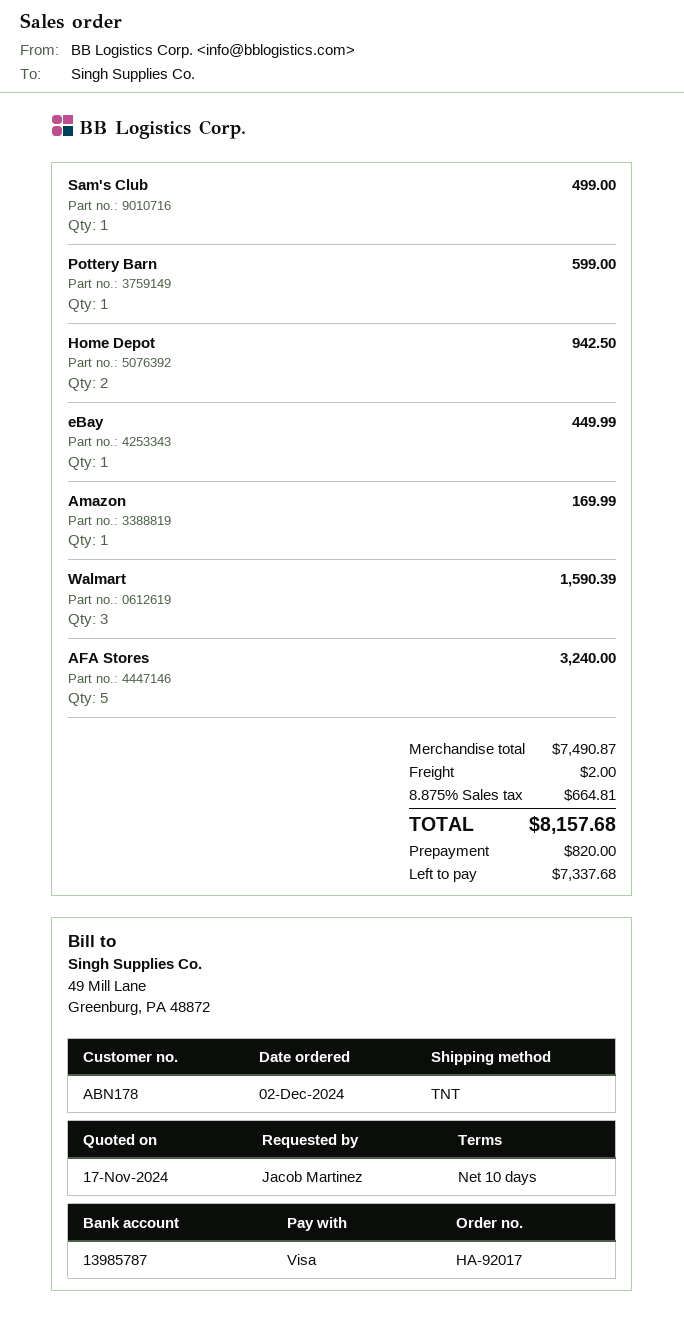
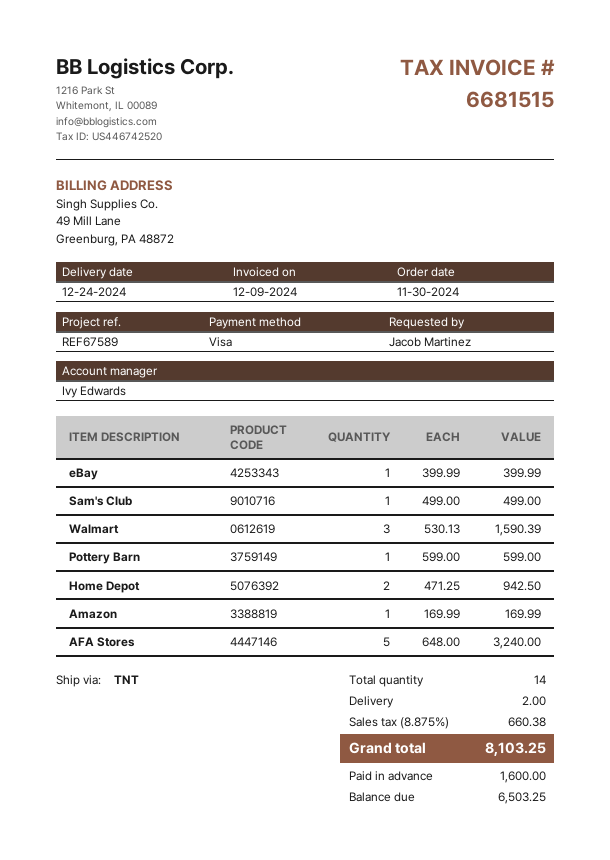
order date: 2024-12-02 -> 2024-11-30
eBay: 1 for 449.99 -> 1 for 399.99
tax: 8.875% = 664.81 -> 8.875% = 660.38
total: 8157.68 -> 8103.25
deposit: 820.00 -> 1600.00
balance: 7337.68 -> 6503.25

